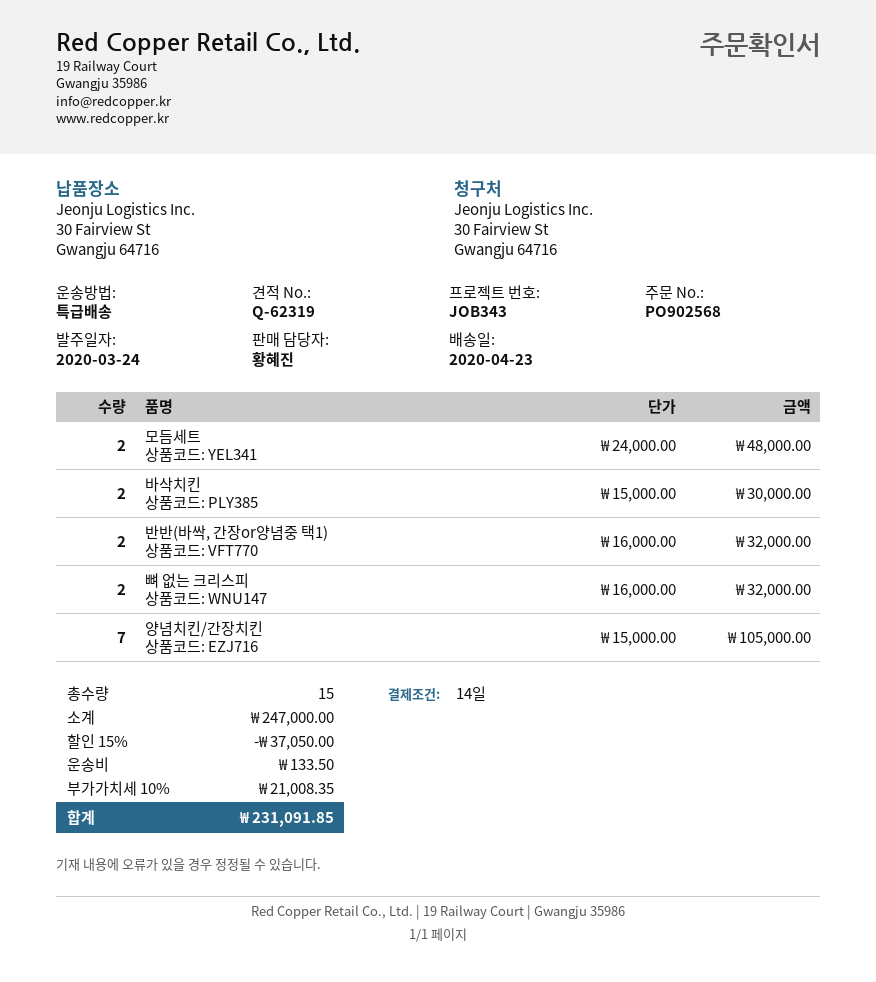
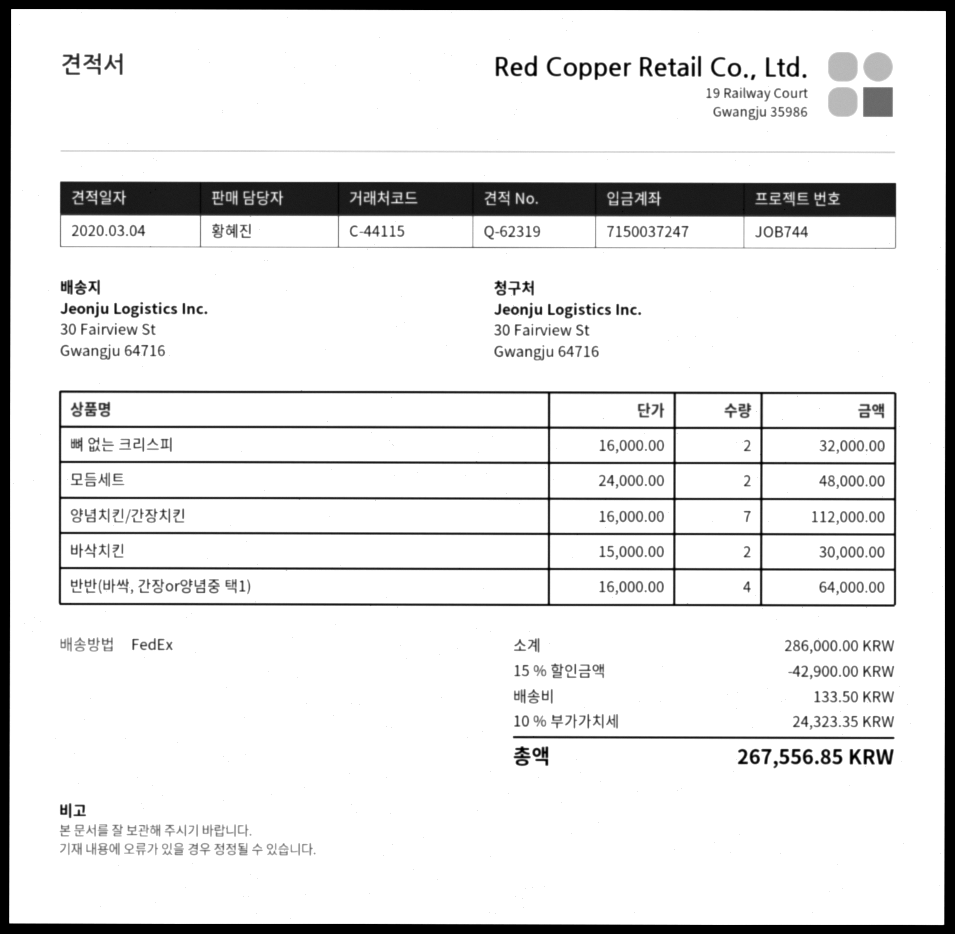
reference: JOB343 -> JOB744
shipping method: express -> FedEx
반반(바싹, 간장or양념중 택1): 2 x 16000.00 = 32000.00 -> 4 x 16000.00 = 64000.00
양념치킨/간장치킨: 7 x 15000.00 = 105000.00 -> 7 x 16000.00 = 112000.00
subtotal: 247000.00 -> 286000.00
discount: 15% = 37050.00 -> 15% = 42900.00
tax: 10% = 21008.35 -> 10% = 24323.35
total: 231091.85 -> 267556.85

